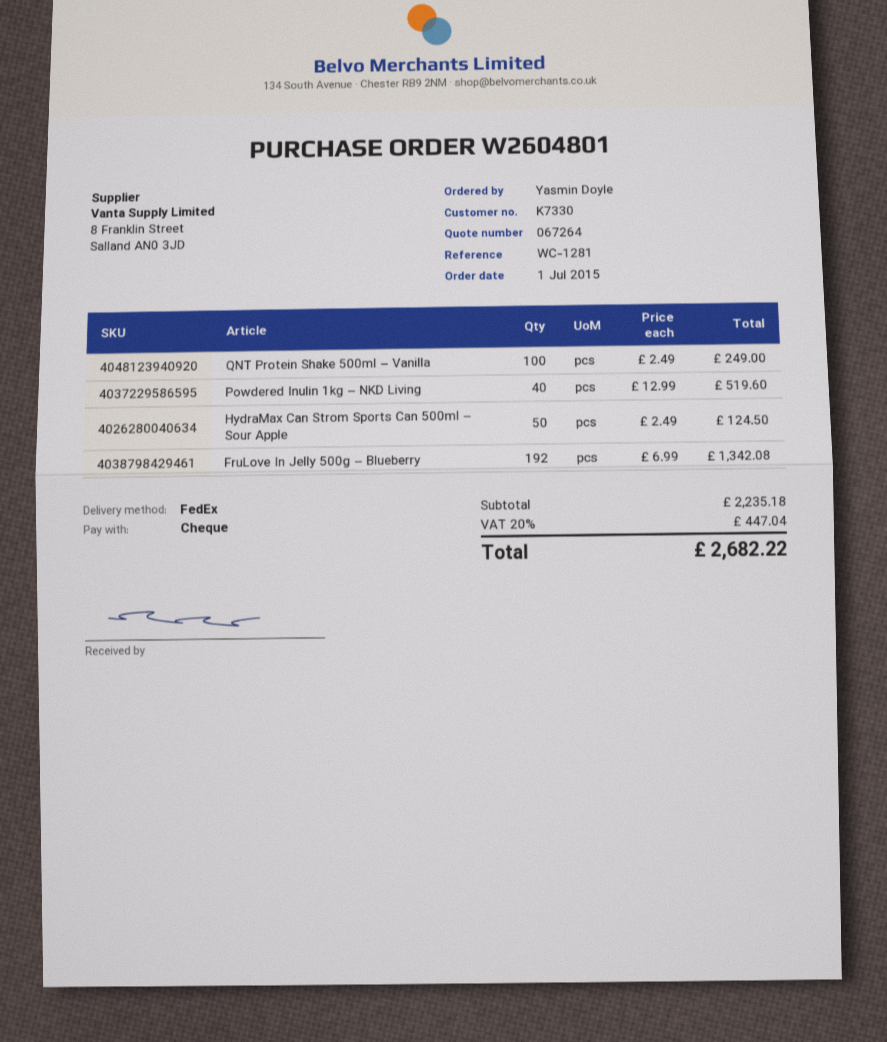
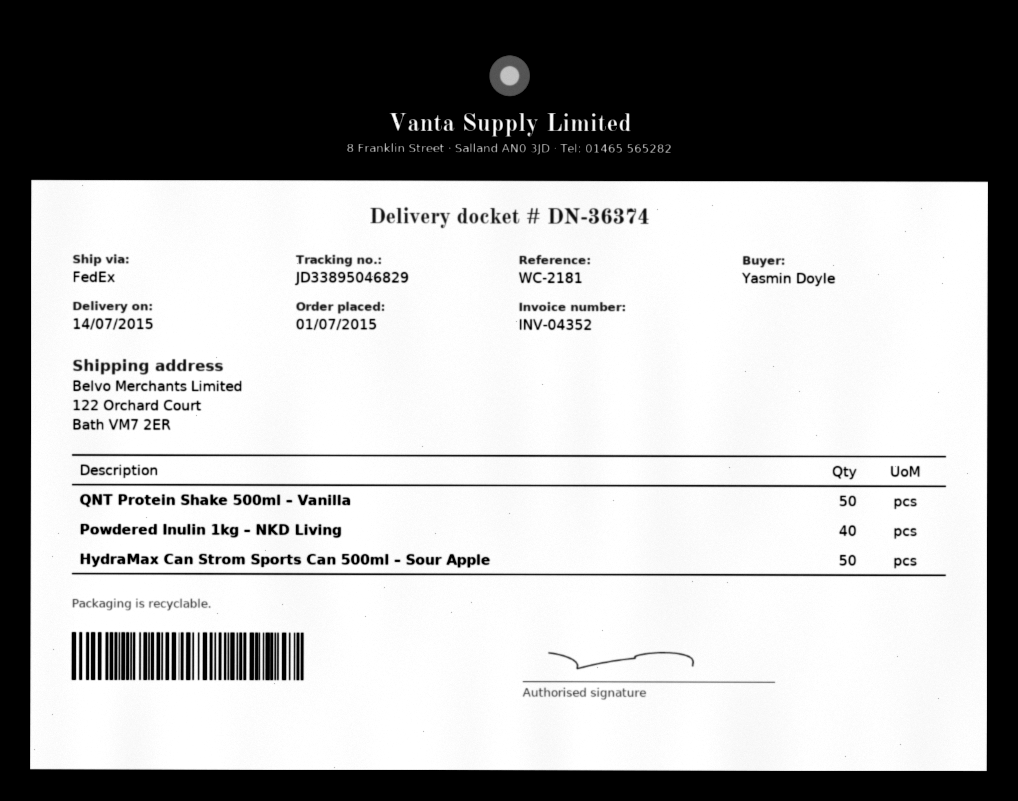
reference: WC-1281 -> WC-2181
QNT Protein Shake 500ml – Vanilla: 100 -> 50
FruLove In Jelly 500g – Blueberry: 192 -> none

